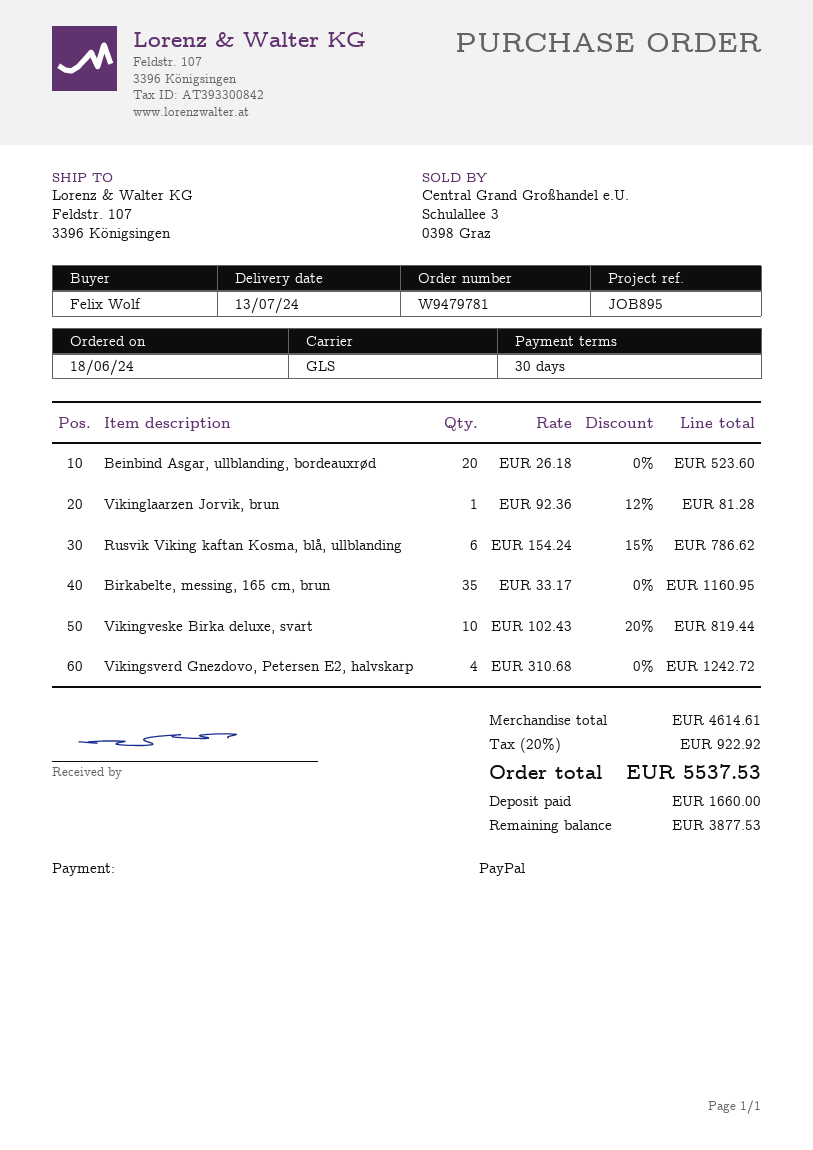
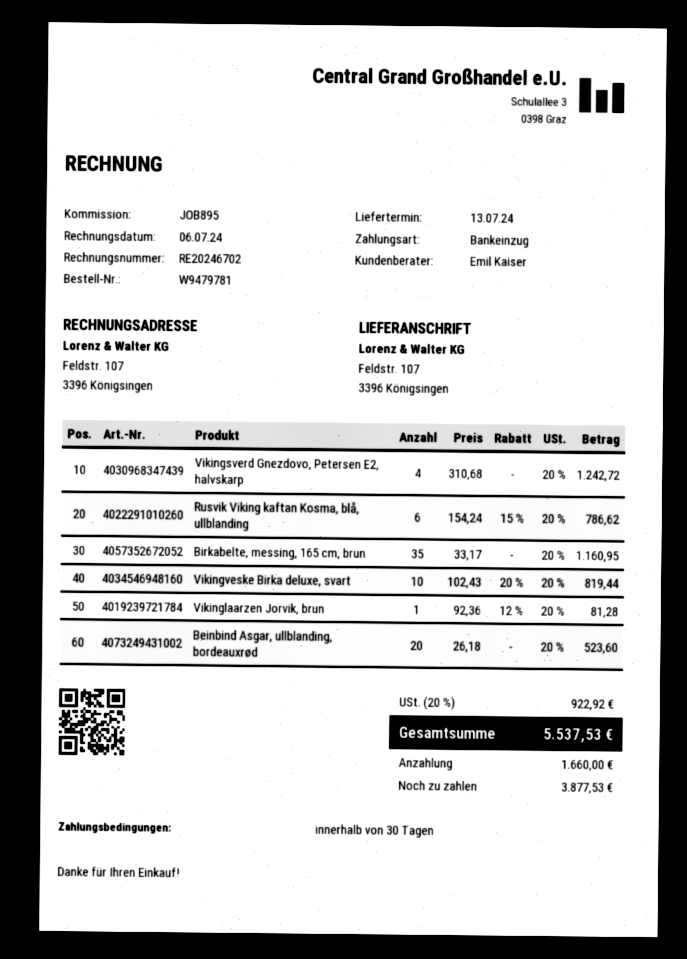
payment method: PayPal -> direct debit

